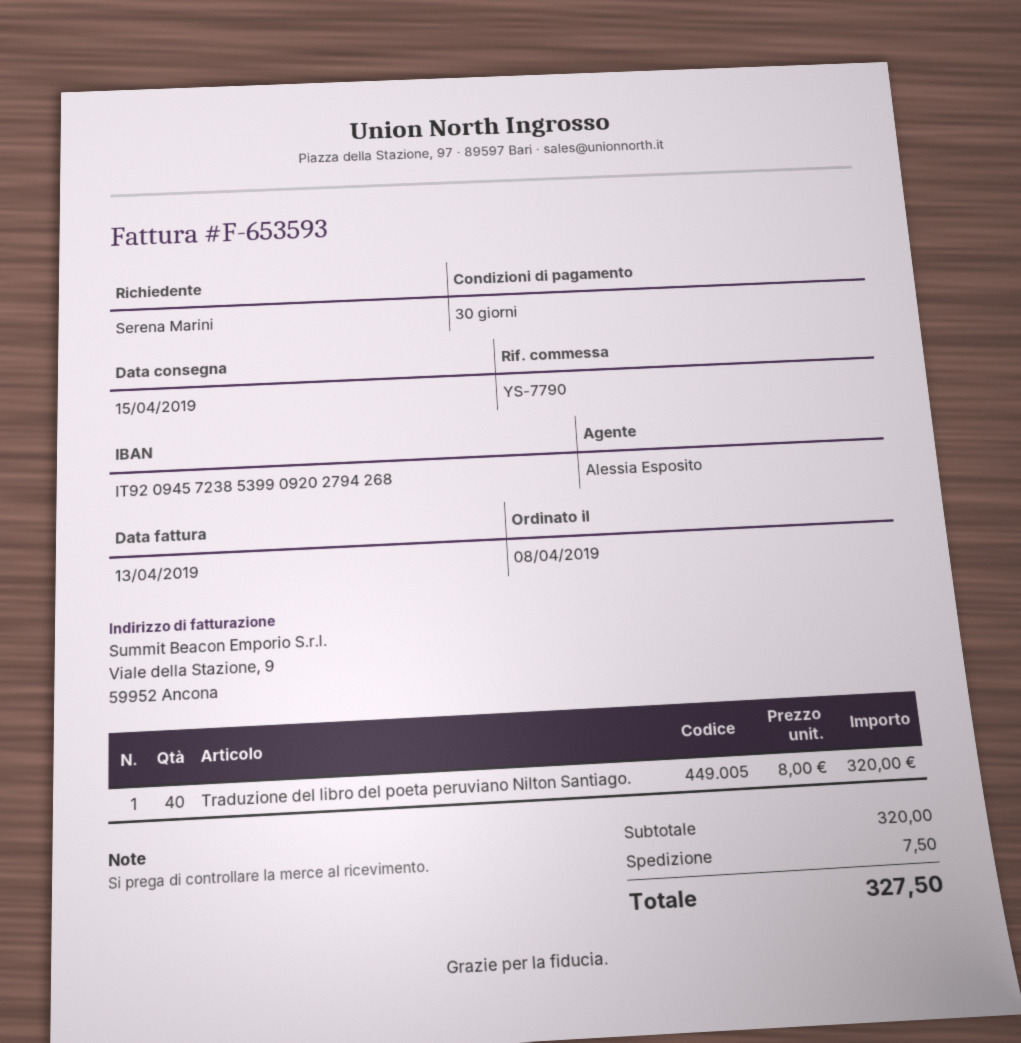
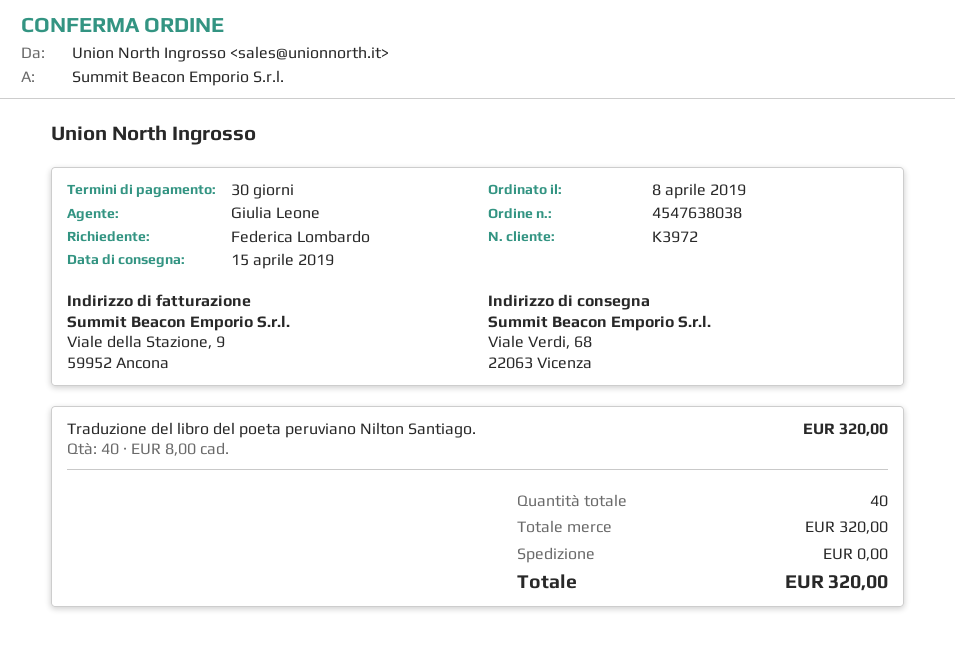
ordered by: Serena Marini -> Federica Lombardo
sales rep: Alessia Esposito -> Giulia Leone
shipping: 7.50 -> 0.00
total: 327.50 -> 320.00

